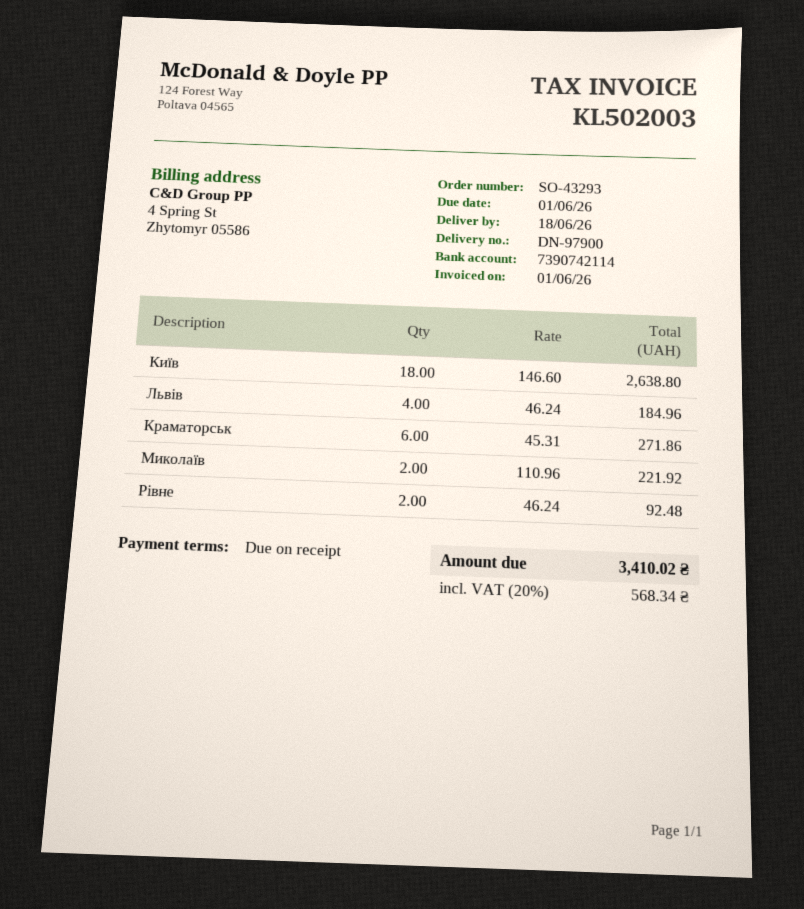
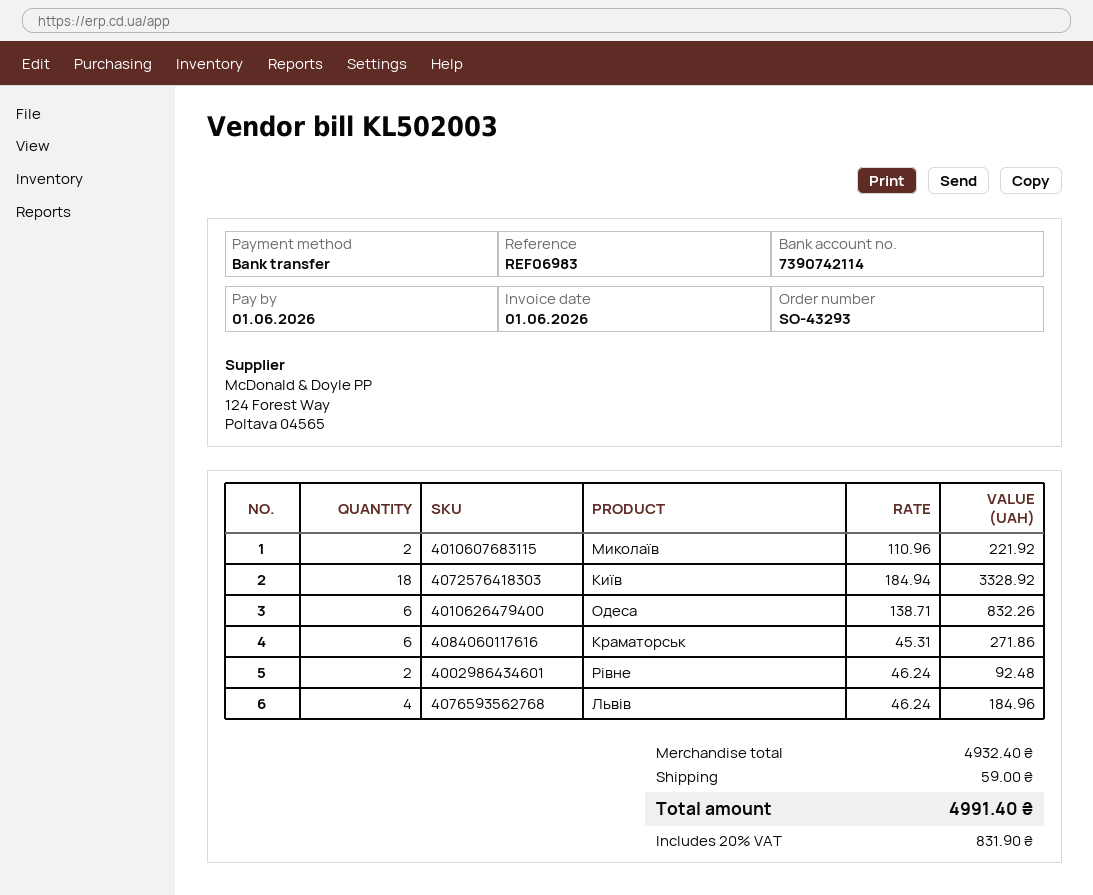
Київ: 18 x 146.60 = 2638.80 -> 18 x 184.94 = 3328.92
Одеса: none -> 6 x 138.71 = 832.26
shipping: none -> 59.00
tax: 20% = 568.34 -> 20% = 831.90
total: 3410.02 -> 4991.40

